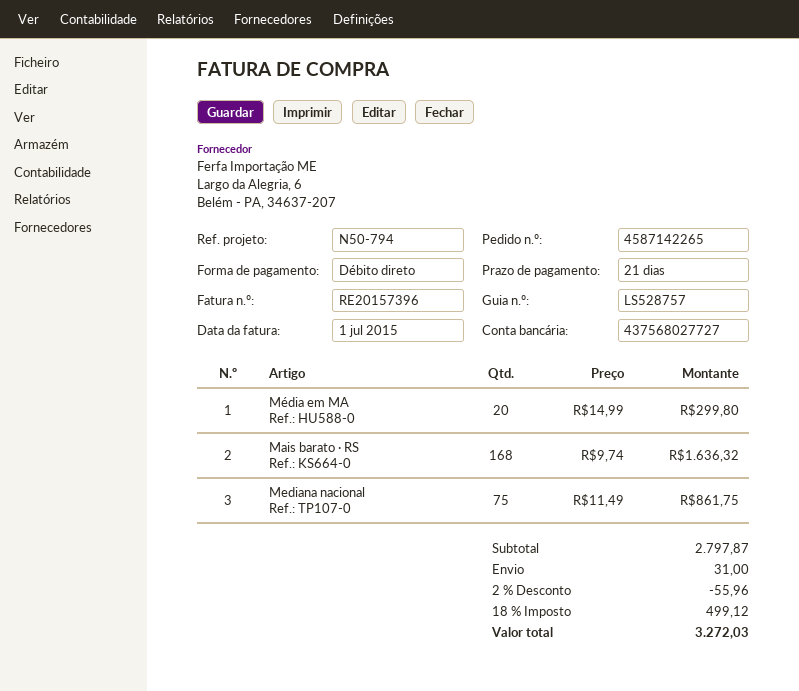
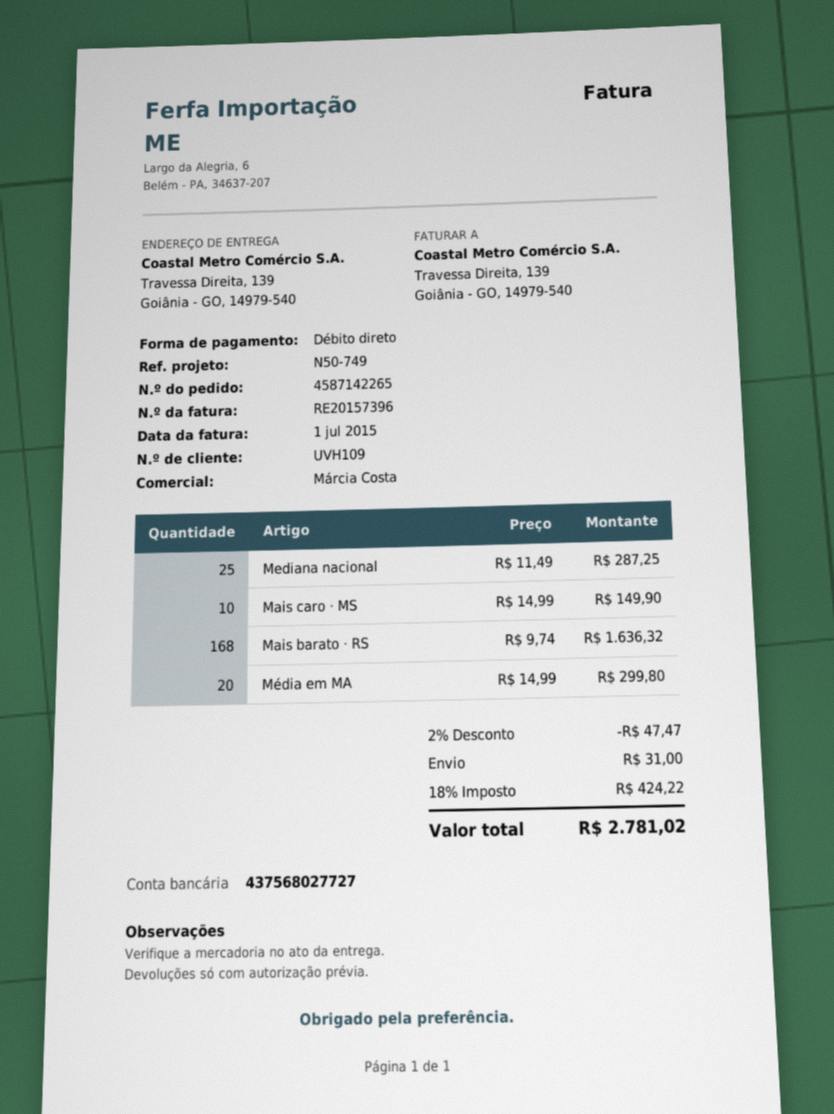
reference: N50-794 -> N50-749
Mediana nacional: 75 x 11.49 = 861.75 -> 25 x 11.49 = 287.25
Mais caro · MS: none -> 10 x 14.99 = 149.90
discount: 2% = 55.96 -> 2% = 47.47
tax: 18% = 499.12 -> 18% = 424.22
total: 3272.03 -> 2781.02

